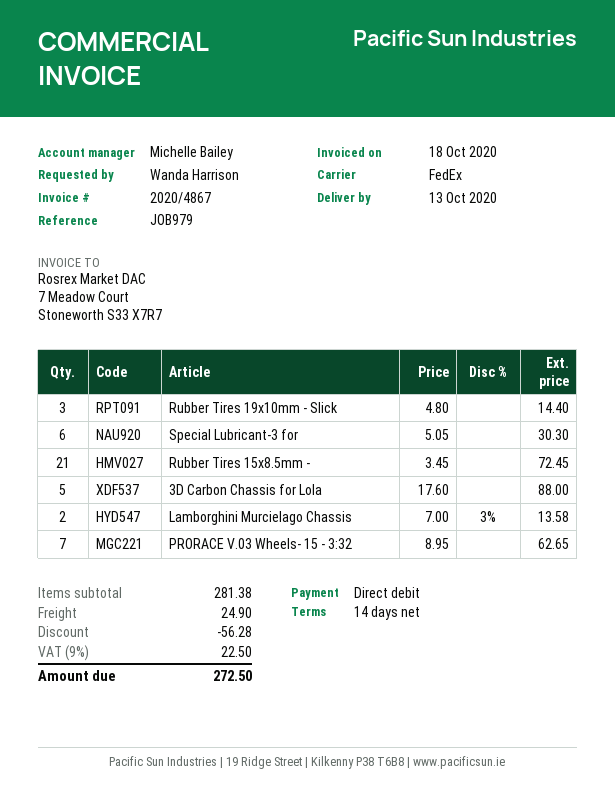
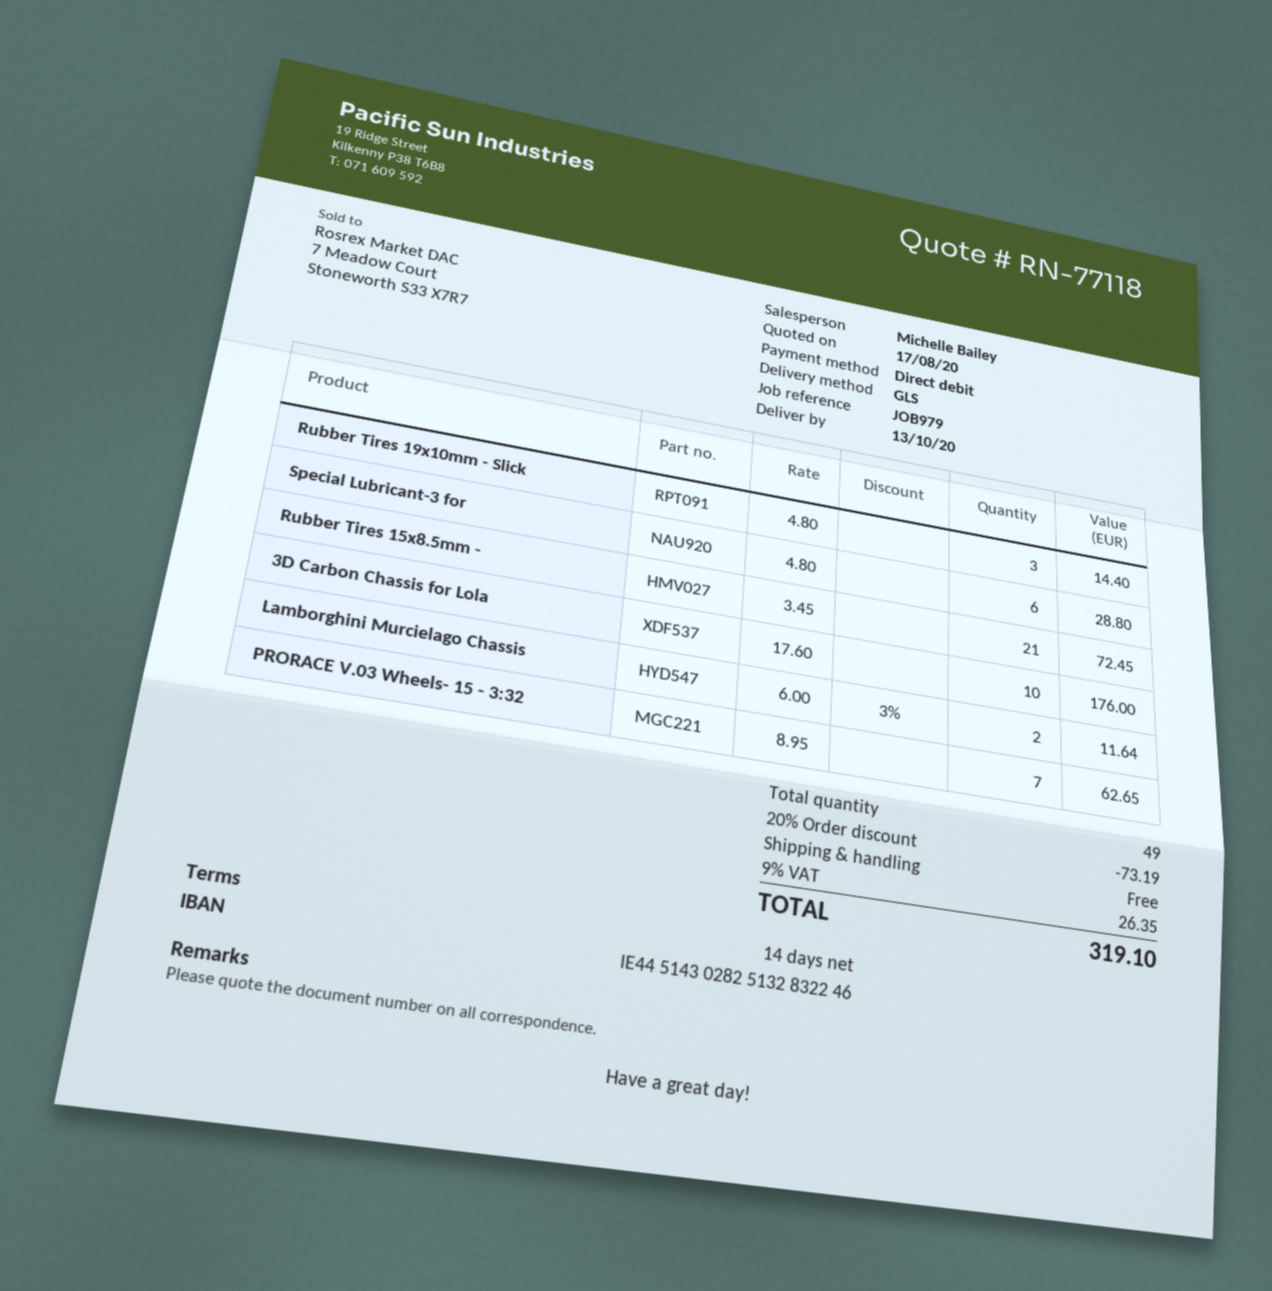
shipping method: FedEx -> GLS
Special Lubricant-3 for: 6 x 5.05 = 30.30 -> 6 x 4.80 = 28.80
3D Carbon Chassis for Lola: 5 x 17.60 = 88.00 -> 10 x 17.60 = 176.00
Lamborghini Murcielago Chassis: 2 x 7.00 - 3% = 13.58 -> 2 x 6.00 - 3% = 11.64
discount: 56.28 -> 73.19
shipping: 24.90 -> 0.00
tax: 9% = 22.50 -> 9% = 26.35
total: 272.50 -> 319.10

